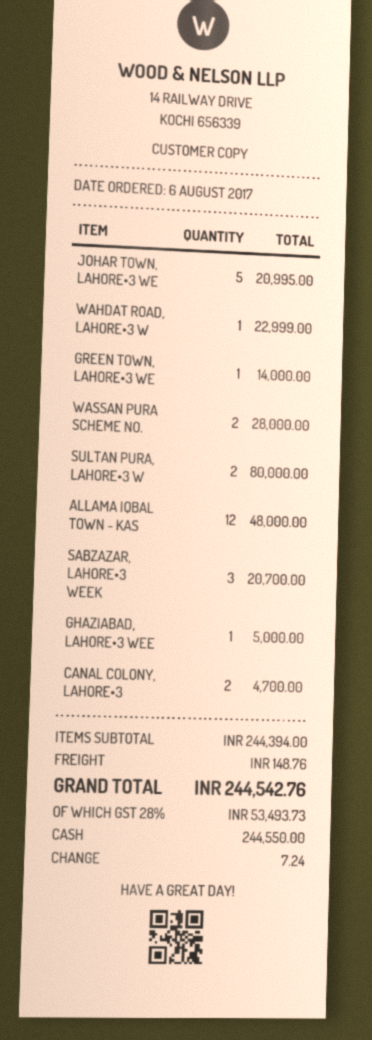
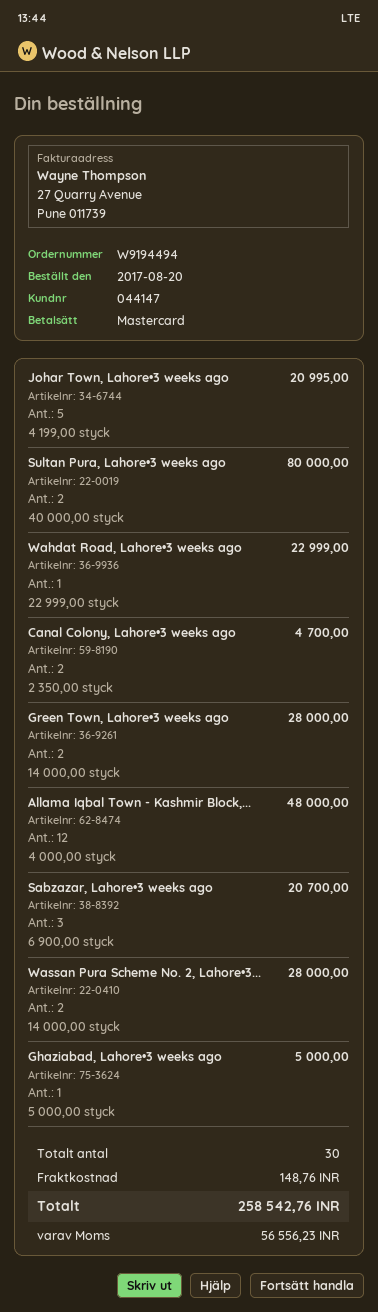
order date: 2017-08-06 -> 2017-08-20
payment method: cash -> Mastercard
GREEN TOWN, LAHORE•3 WE: 1 for 14000.00 -> 2 for 28000.00
tax: 53493.73 -> 56556.23
total: 244542.76 -> 258542.76

